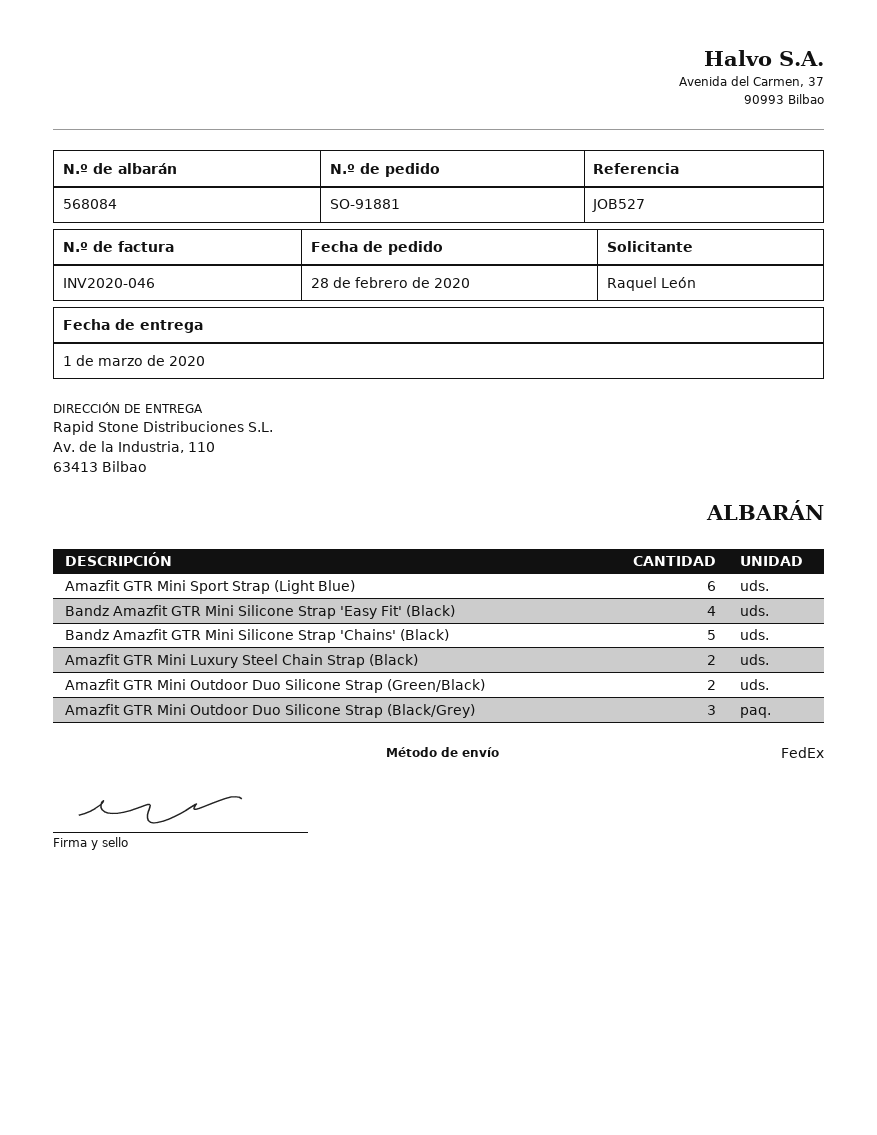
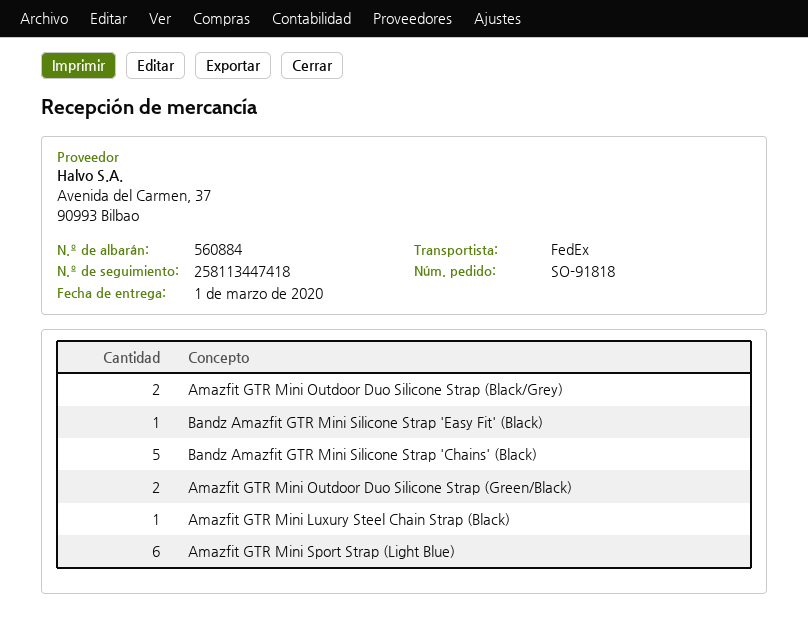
order number: SO-91881 -> SO-91818
delivery note number: 568084 -> 560884
Bandz Amazfit GTR Mini Silicone Strap 'Easy Fit' (Black): 4 -> 1
Amazfit GTR Mini Luxury Steel Chain Strap (Black): 2 -> 1
Amazfit GTR Mini Outdoor Duo Silicone Strap (Black/Grey): 3 -> 2

